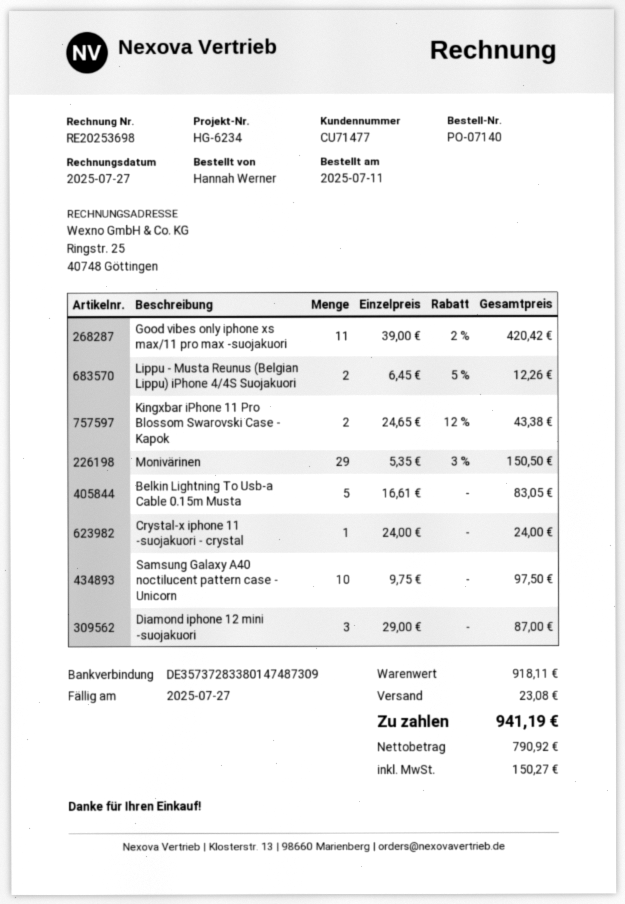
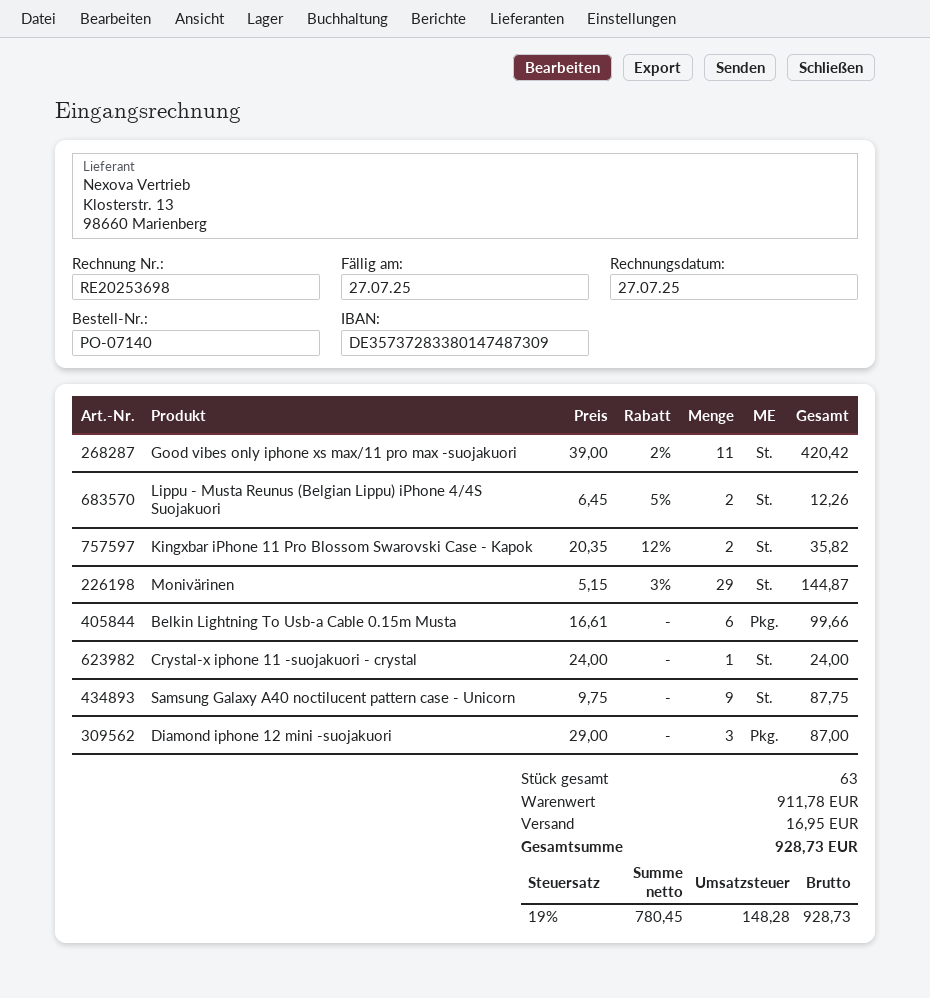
Kingxbar iPhone 11 Pro Blossom Swarovski Case - Kapok: 2 x 24.65 - 12% = 43.38 -> 2 x 20.35 - 12% = 35.82
Monivärinen: 29 x 5.35 - 3% = 150.50 -> 29 x 5.15 - 3% = 144.87
Belkin Lightning To Usb-a Cable 0.15m Musta: 5 x 16.61 = 83.05 -> 6 x 16.61 = 99.66
Samsung Galaxy A40 noctilucent pattern case - Unicorn: 10 x 9.75 = 97.50 -> 9 x 9.75 = 87.75
subtotal: 918.11 -> 911.78
shipping: 23.08 -> 16.95
net: 790.92 -> 780.45
tax: 150.27 -> 148.28
total: 941.19 -> 928.73

